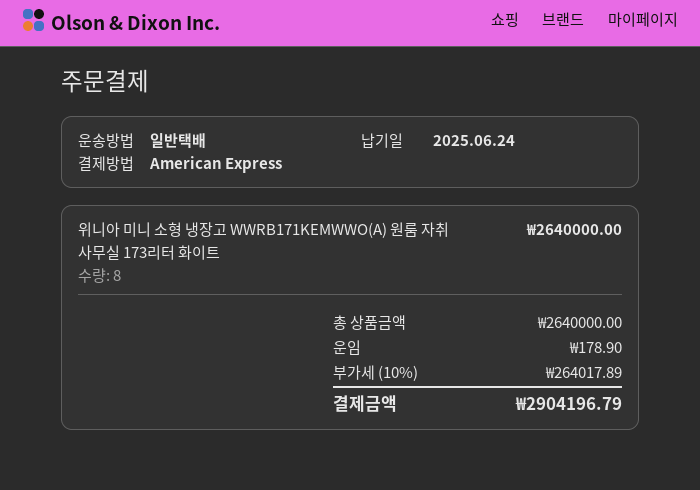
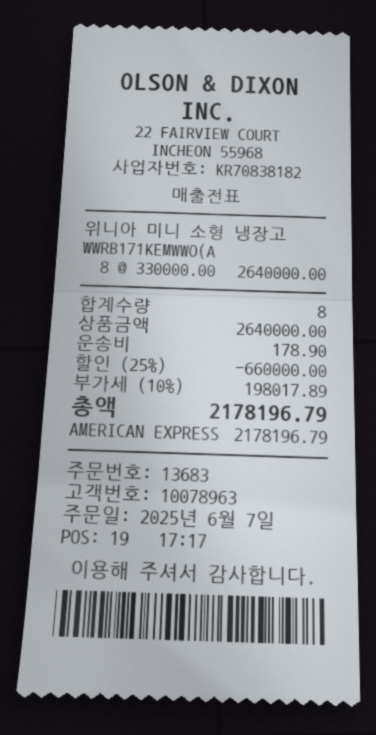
discount: none -> 25% = 660000.00
tax: 10% = 264017.89 -> 10% = 198017.89
total: 2904196.79 -> 2178196.79

